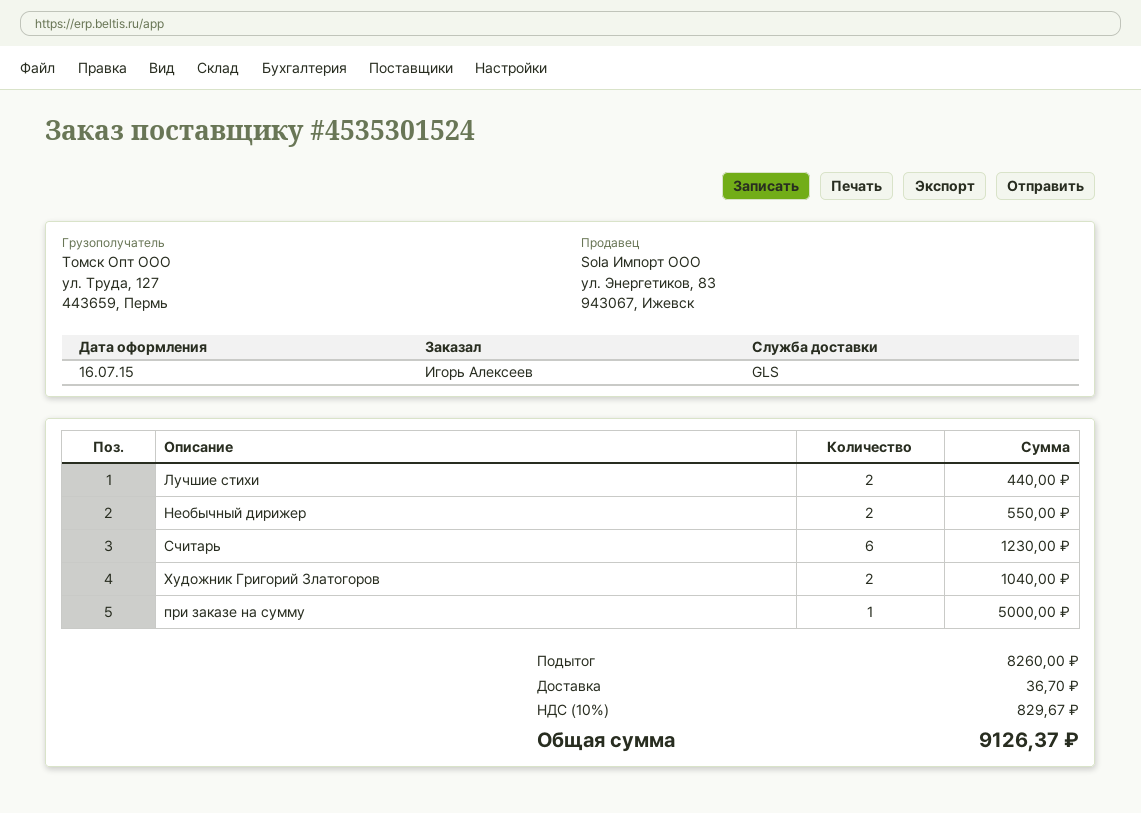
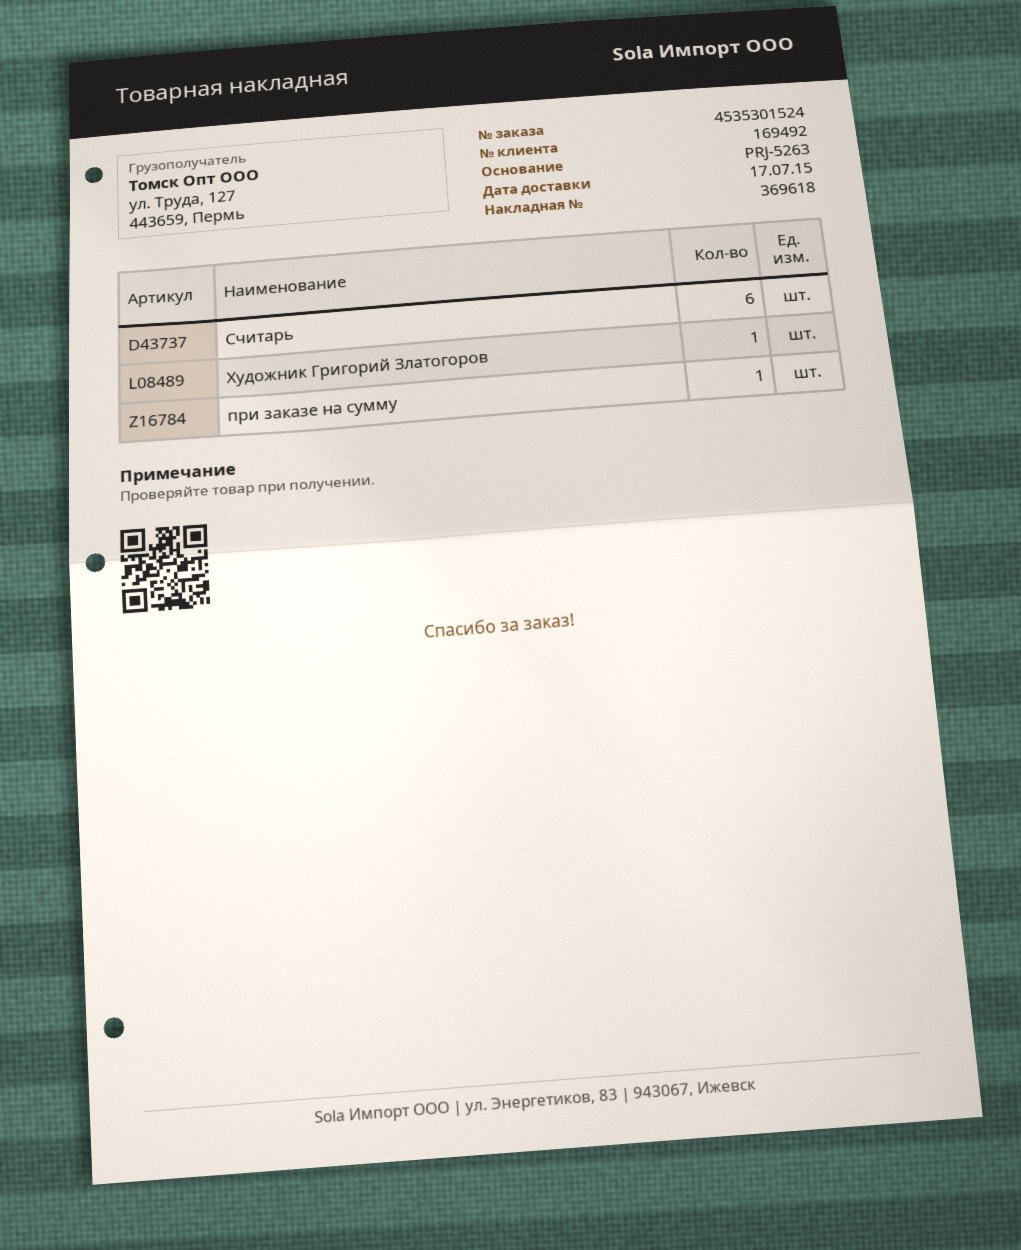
Лучшие стихи: 2 -> none
Необычный дирижер: 2 -> none
Художник Григорий Златогоров: 2 -> 1

